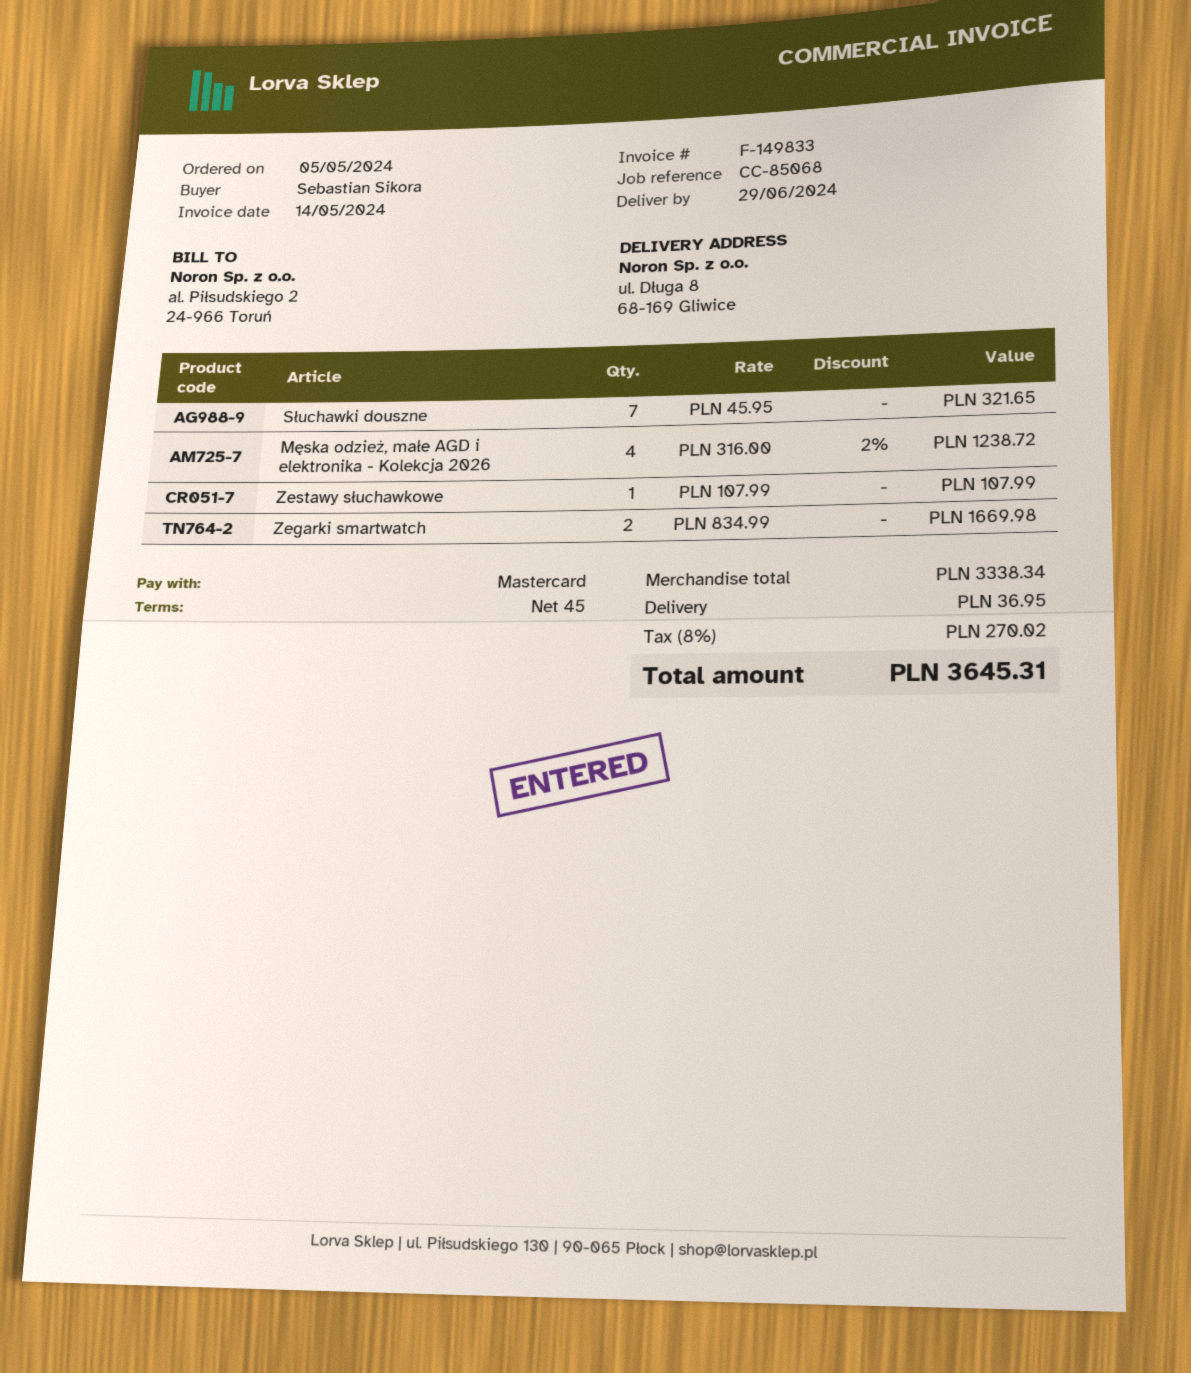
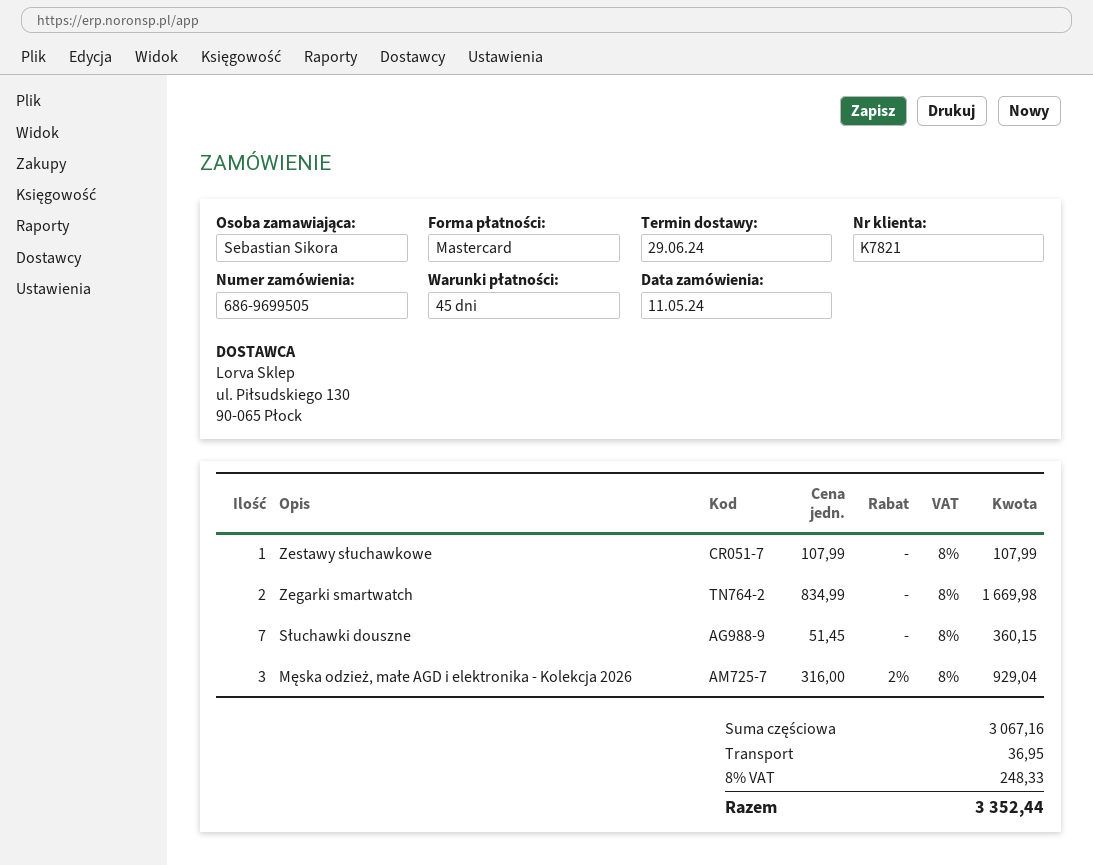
order date: 2024-05-05 -> 2024-05-11
Słuchawki douszne: 7 x 45.95 = 321.65 -> 7 x 51.45 = 360.15
Męska odzież, małe AGD i elektronika - Kolekcja 2026: 4 x 316.00 - 2% = 1238.72 -> 3 x 316.00 - 2% = 929.04
subtotal: 3338.34 -> 3067.16
tax: 8% = 270.02 -> 8% = 248.33
total: 3645.31 -> 3352.44

